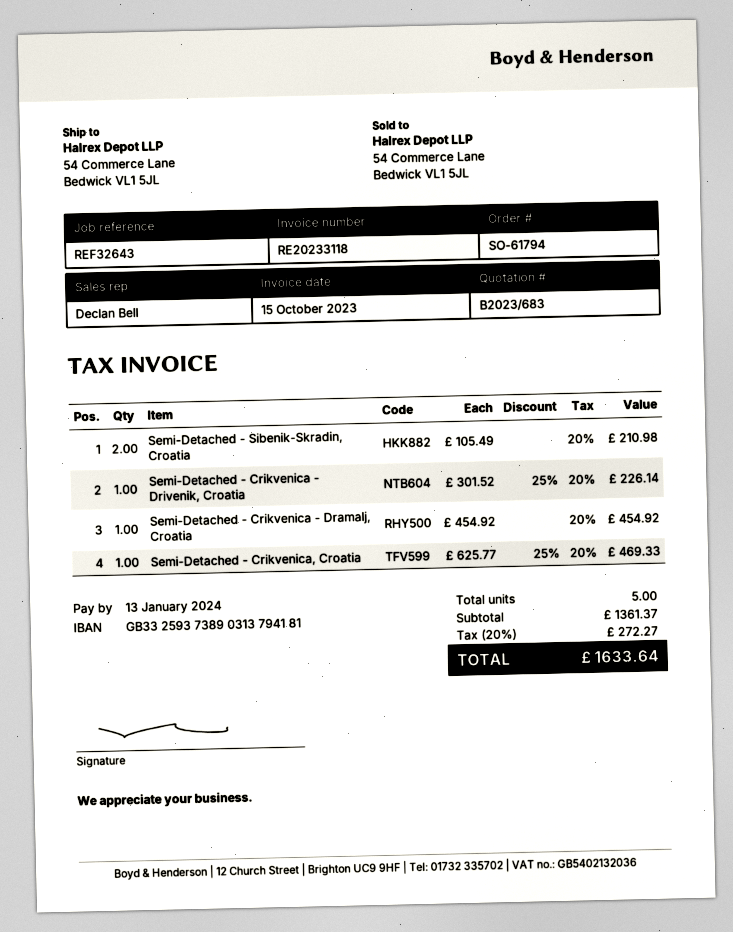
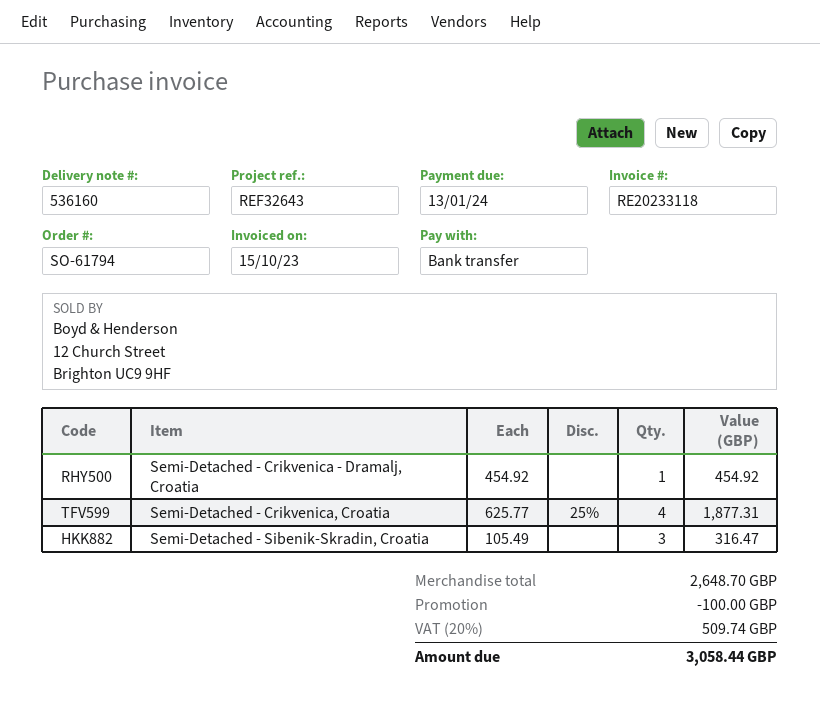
Semi-Detached - Sibenik-Skradin, Croatia: 2 x 105.49 = 210.98 -> 3 x 105.49 = 316.47
Semi-Detached - Crikvenica - Drivenik, Croatia: 1 x 301.52 - 25% = 226.14 -> none
Semi-Detached - Crikvenica, Croatia: 1 x 625.77 - 25% = 469.33 -> 4 x 625.77 - 25% = 1877.31
subtotal: 1361.37 -> 2648.70
discount: none -> 100.00
tax: 20% = 272.27 -> 20% = 509.74
total: 1633.64 -> 3058.44

